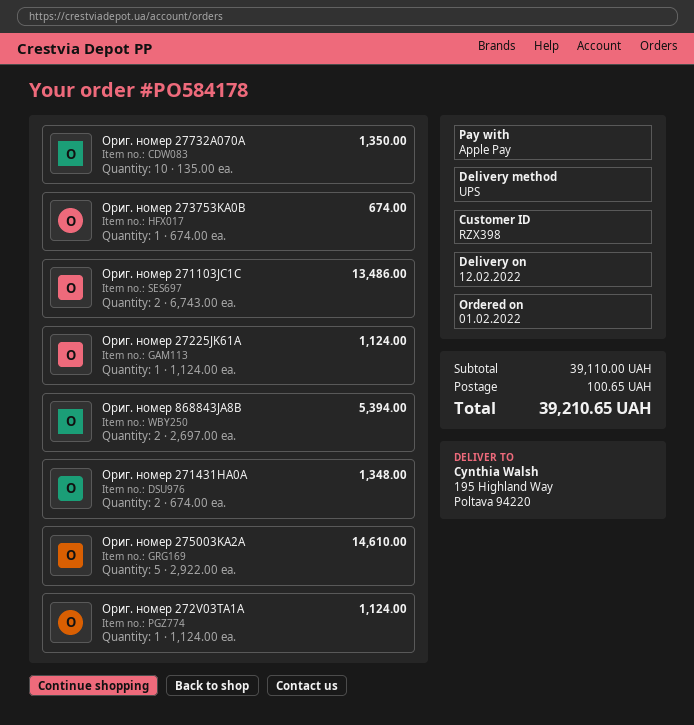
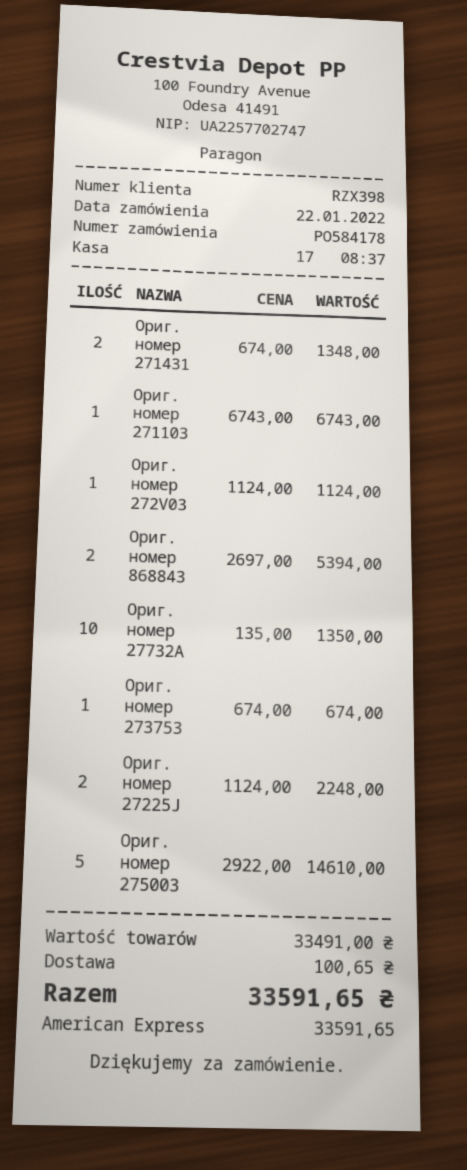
order date: 2022-02-01 -> 2022-01-22
payment method: Apple Pay -> American Express
Ориг. номер 271103JC1C: 2 x 6743.00 = 13486.00 -> 1 x 6743.00 = 6743.00
Ориг. номер 27225JK61A: 1 x 1124.00 = 1124.00 -> 2 x 1124.00 = 2248.00
subtotal: 39110.00 -> 33491.00
total: 39210.65 -> 33591.65

